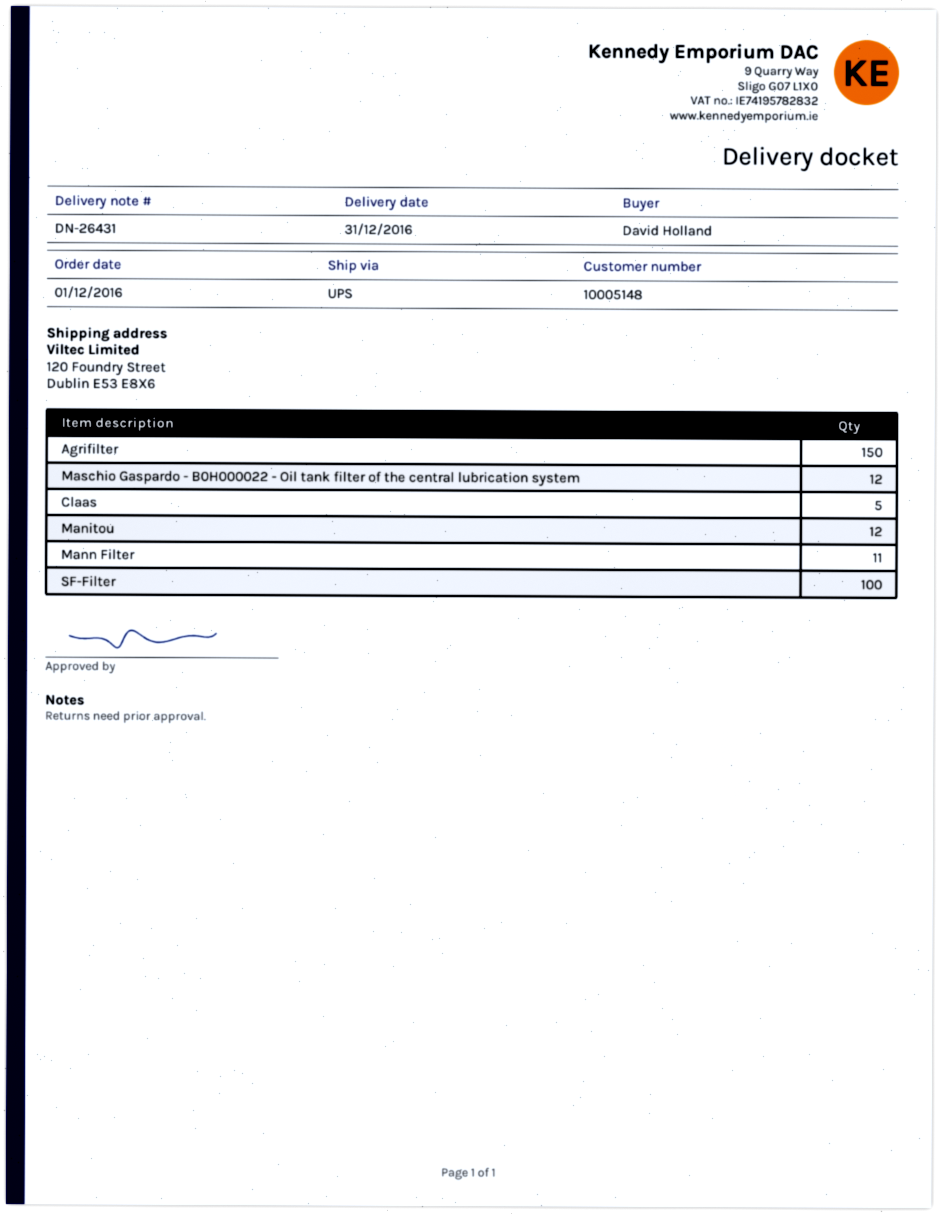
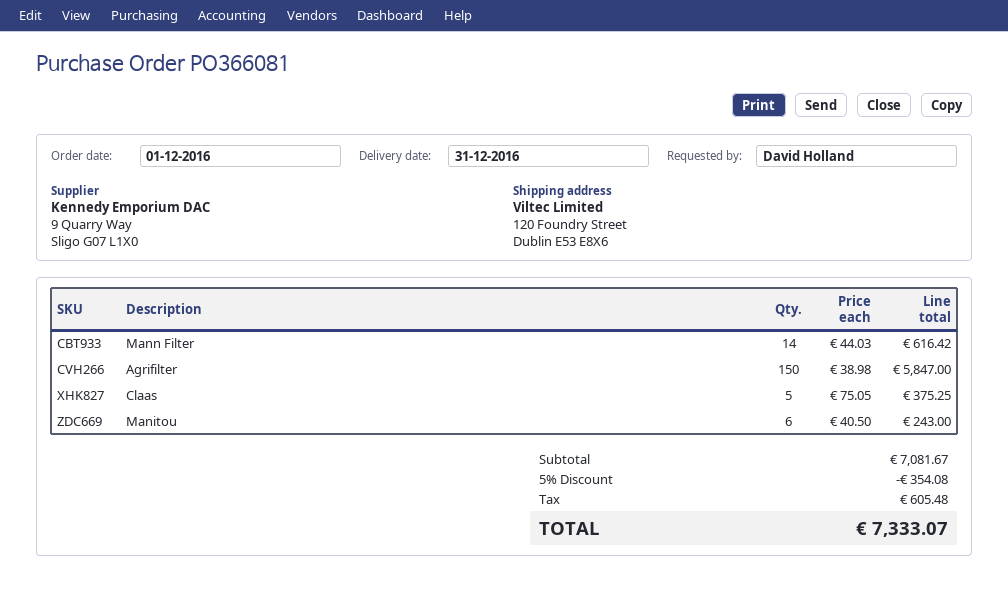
Maschio Gaspardo - B0H000022 - Oil tank filter of the central lubrication system: 12 -> none
Manitou: 12 -> 6
Mann Filter: 11 -> 14
SF-Filter: 100 -> none

